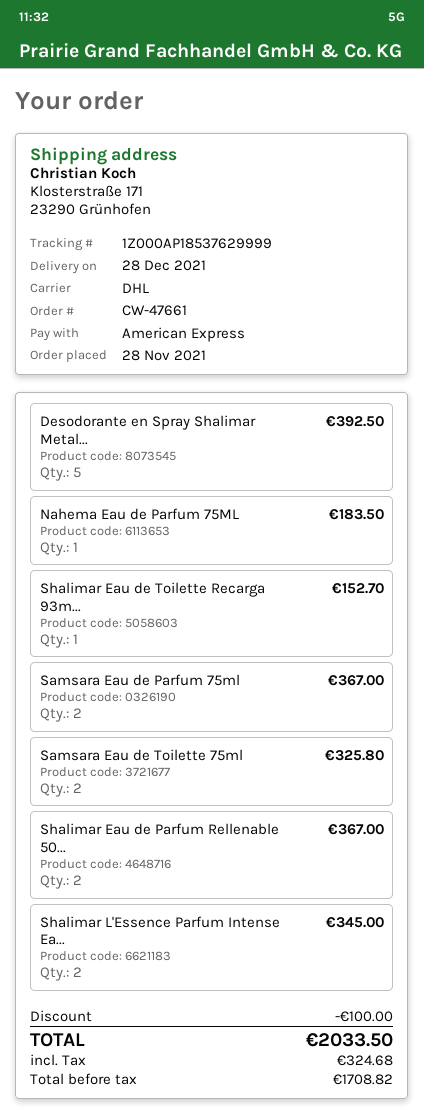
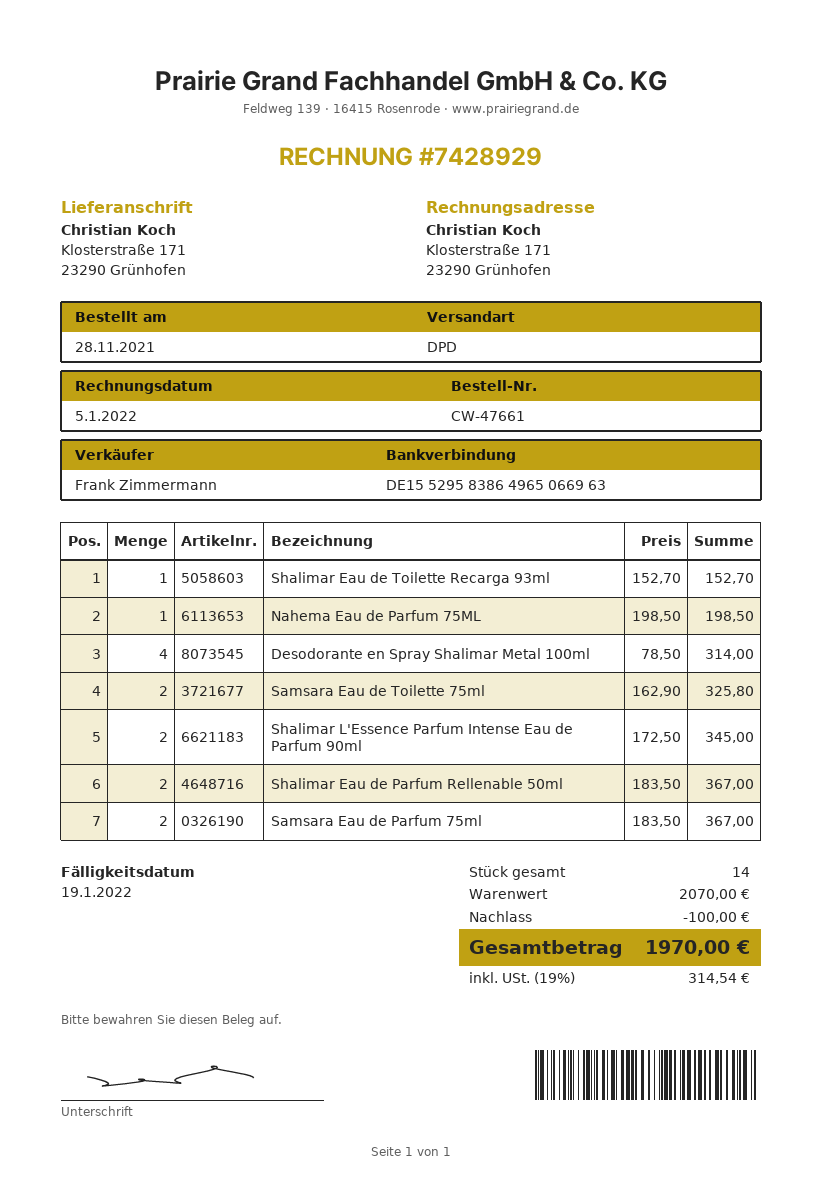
shipping method: DHL -> DPD
Desodorante en Spray Shalimar Metal...: 5 for 392.50 -> 4 for 314.00
Nahema Eau de Parfum 75ML: 1 for 183.50 -> 1 for 198.50
tax: 324.68 -> 314.54
total: 2033.50 -> 1970.00

